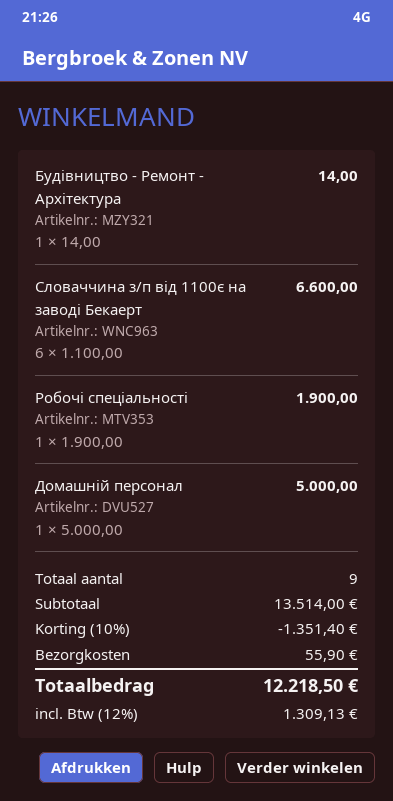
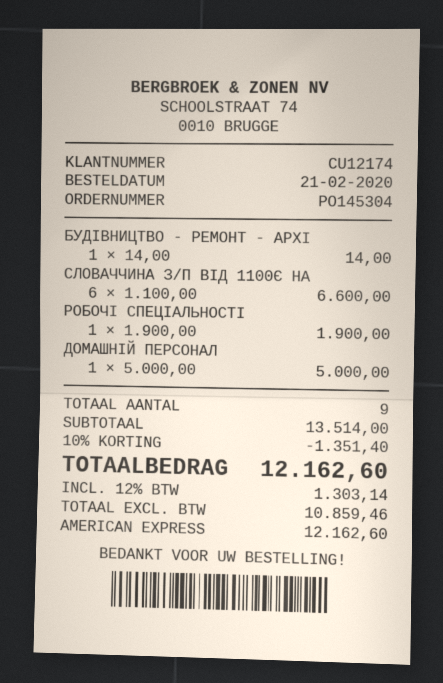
shipping: 55.90 -> none
tax: 12% = 1309.13 -> 12% = 1303.14
total: 12218.50 -> 12162.60

